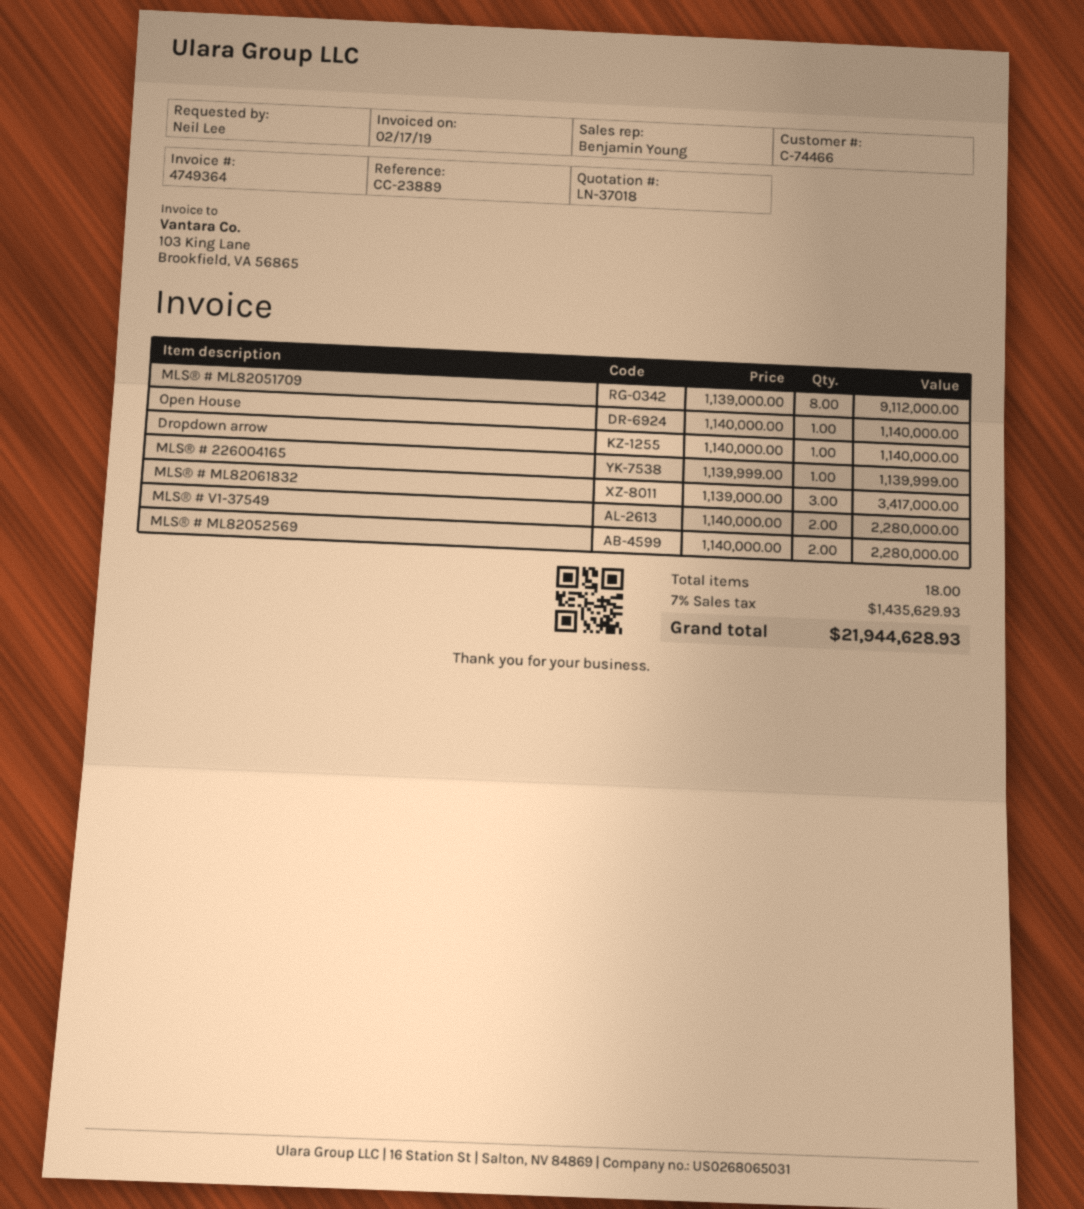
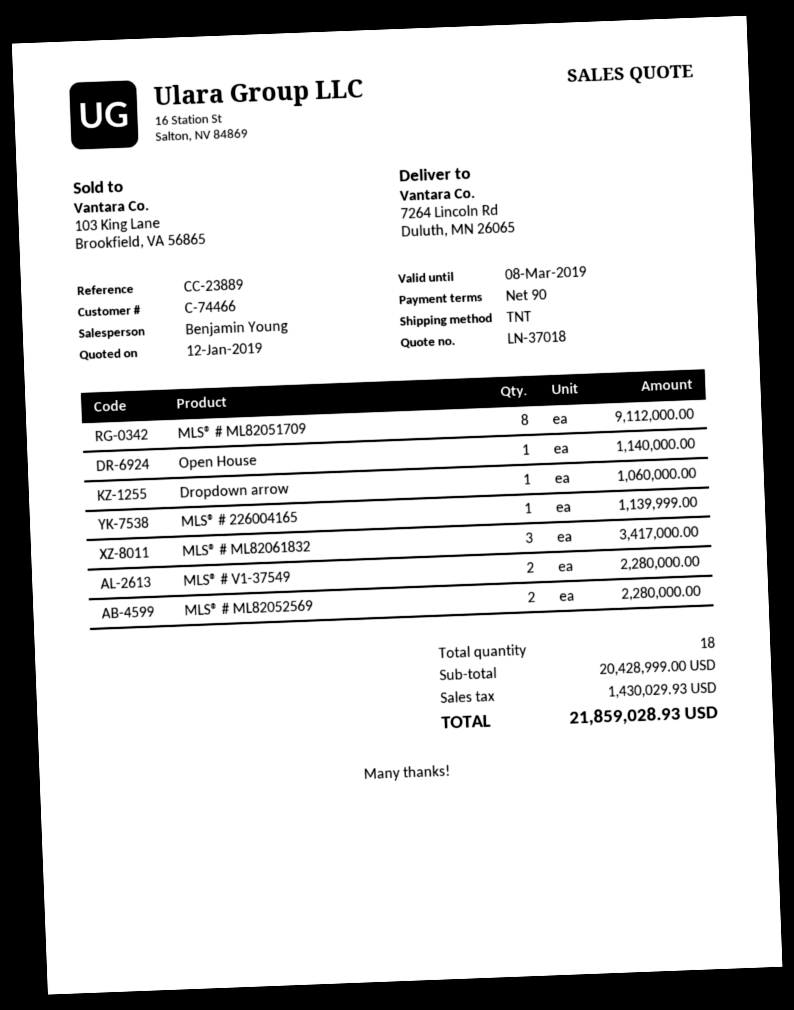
Dropdown arrow: 1 for 1140000.00 -> 1 for 1060000.00
tax: 1435629.93 -> 1430029.93
total: 21944628.93 -> 21859028.93

